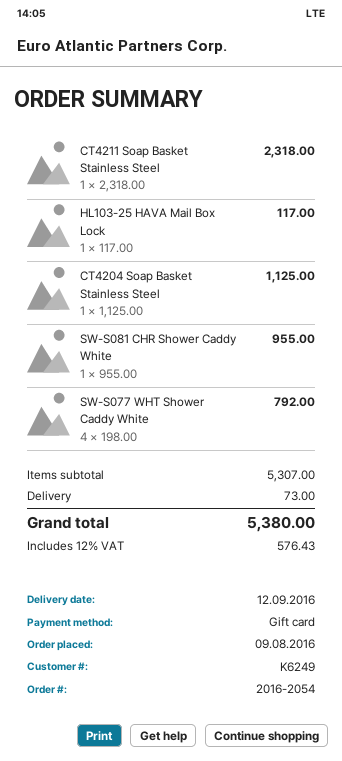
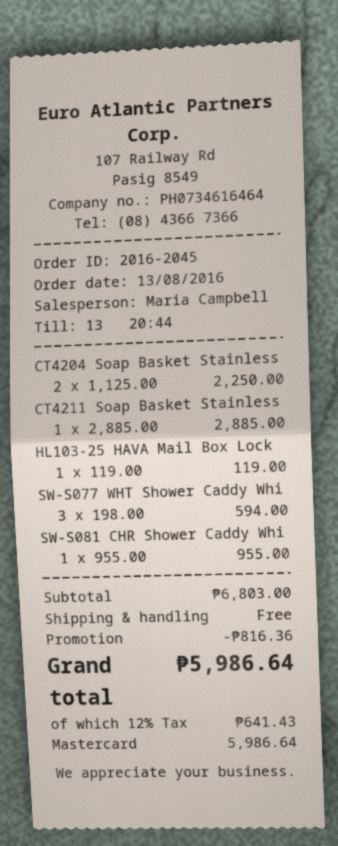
order number: 2016-2054 -> 2016-2045
order date: 2016-08-09 -> 2016-08-13
payment method: gift card -> Mastercard
CT4211 Soap Basket Stainless Steel: 1 x 2318.00 = 2318.00 -> 1 x 2885.00 = 2885.00
HL103-25 HAVA Mail Box Lock: 1 x 117.00 = 117.00 -> 1 x 119.00 = 119.00
CT4204 Soap Basket Stainless Steel: 1 x 1125.00 = 1125.00 -> 2 x 1125.00 = 2250.00
SW-S077 WHT Shower Caddy White: 4 x 198.00 = 792.00 -> 3 x 198.00 = 594.00
subtotal: 5307.00 -> 6803.00
discount: none -> 816.36
shipping: 73.00 -> 0.00
tax: 12% = 576.43 -> 12% = 641.43
total: 5380.00 -> 5986.64

